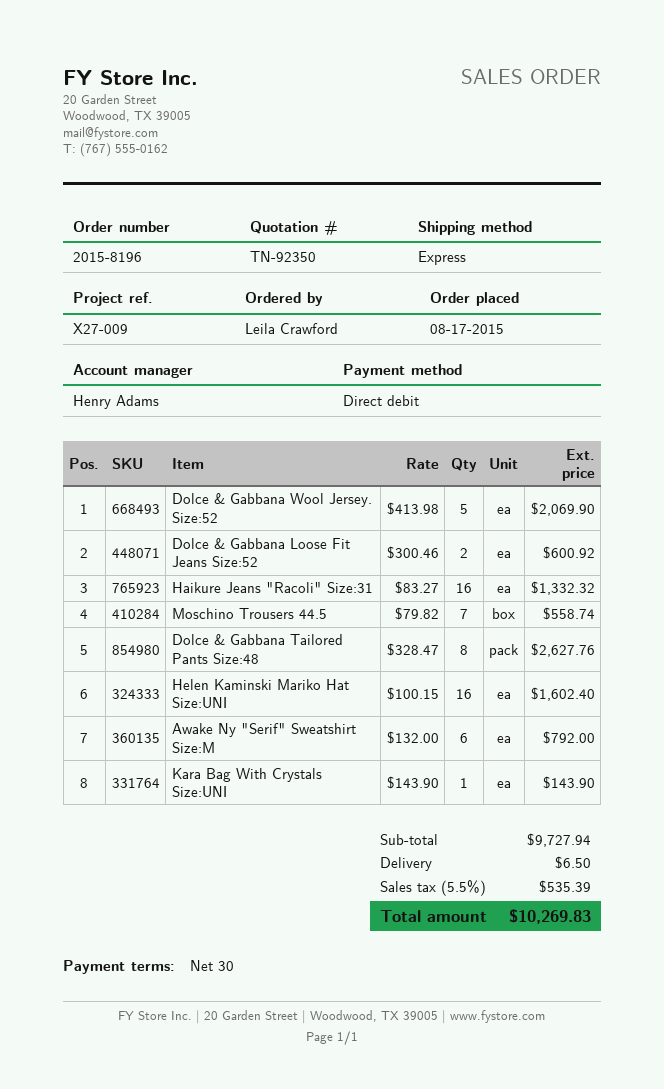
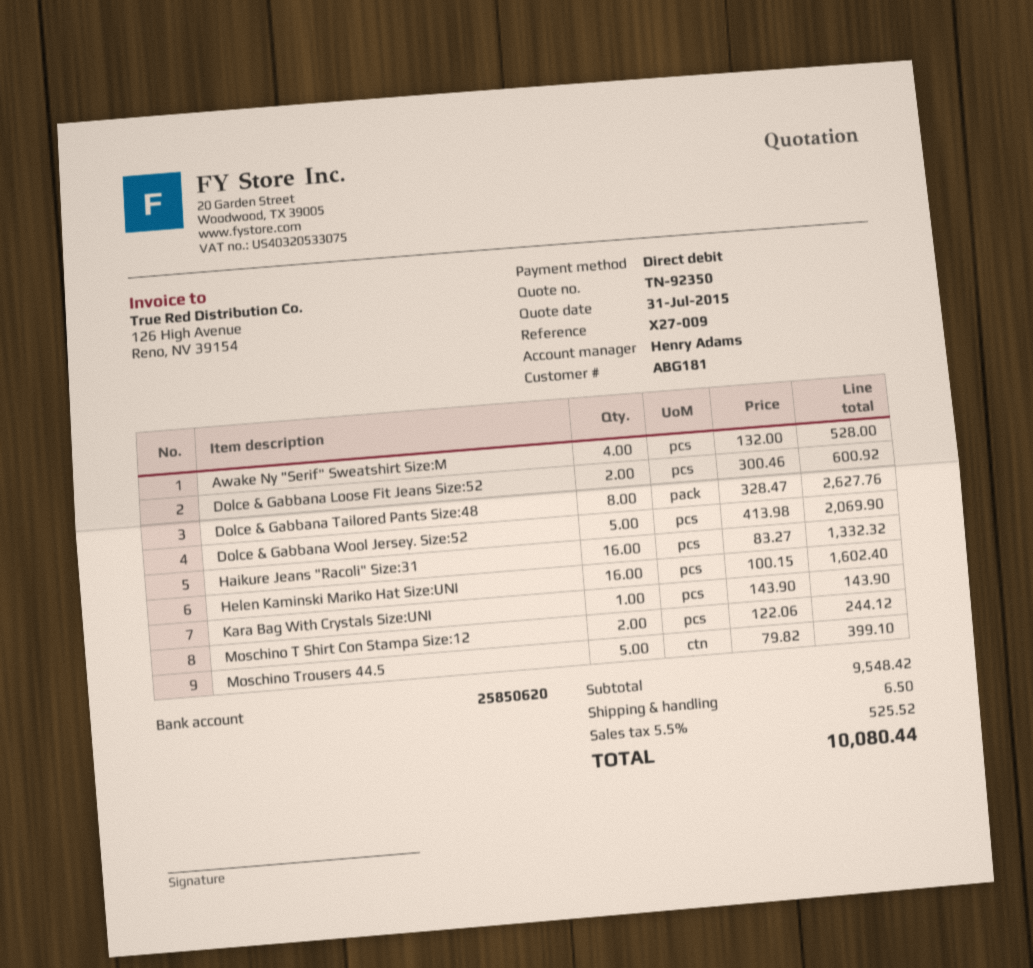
Moschino Trousers 44.5: 7 x 79.82 = 558.74 -> 5 x 79.82 = 399.10
Awake Ny "Serif" Sweatshirt Size:M: 6 x 132.00 = 792.00 -> 4 x 132.00 = 528.00
Moschino T Shirt Con Stampa Size:12: none -> 2 x 122.06 = 244.12
subtotal: 9727.94 -> 9548.42
tax: 5.5% = 535.39 -> 5.5% = 525.52
total: 10269.83 -> 10080.44

